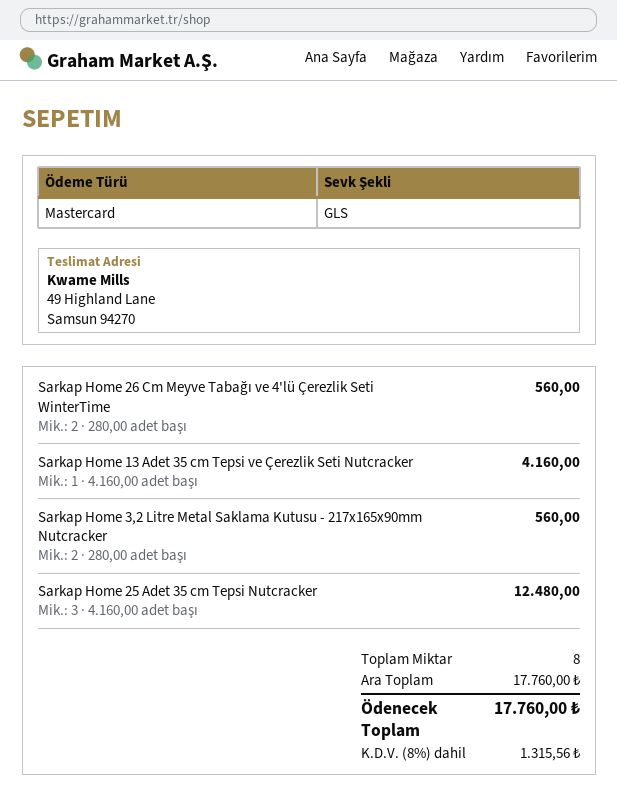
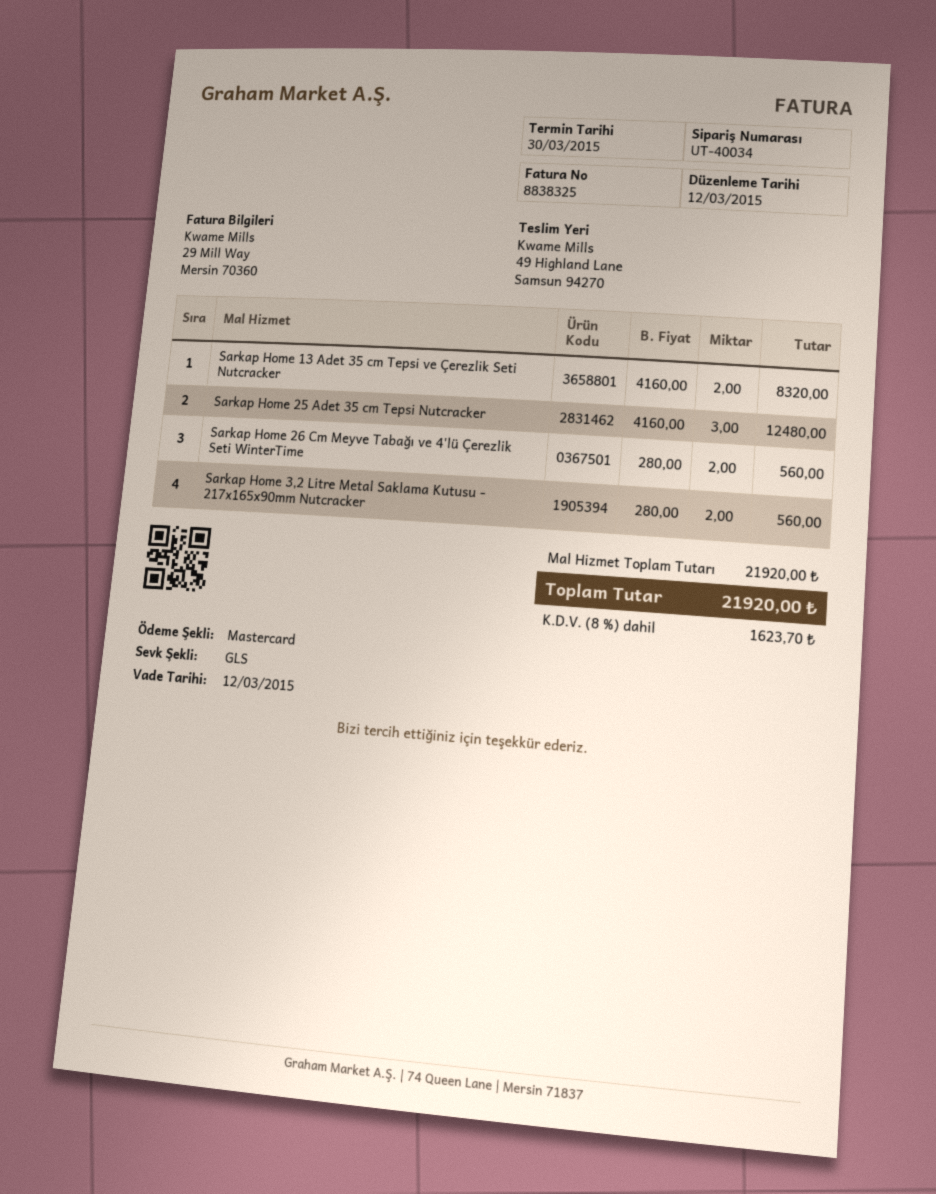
Sarkap Home 13 Adet 35 cm Tepsi ve Çerezlik Seti Nutcracker: 1 x 4160.00 = 4160.00 -> 2 x 4160.00 = 8320.00
subtotal: 17760.00 -> 21920.00
tax: 8% = 1315.56 -> 8% = 1623.70
total: 17760.00 -> 21920.00

